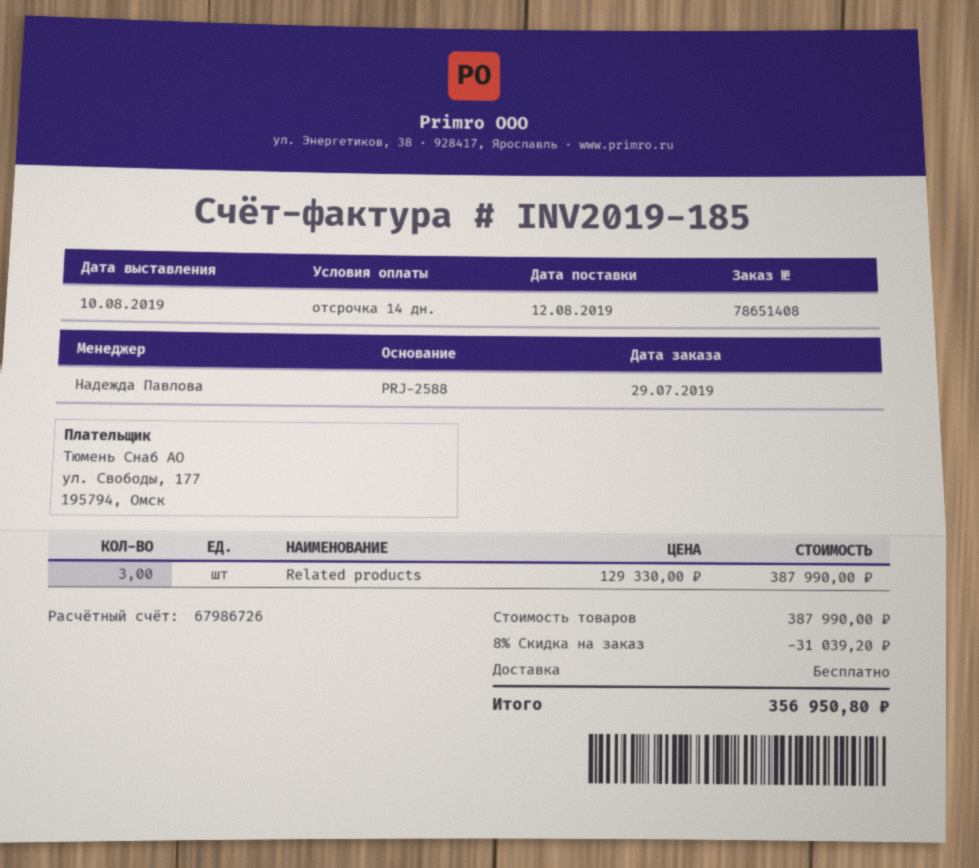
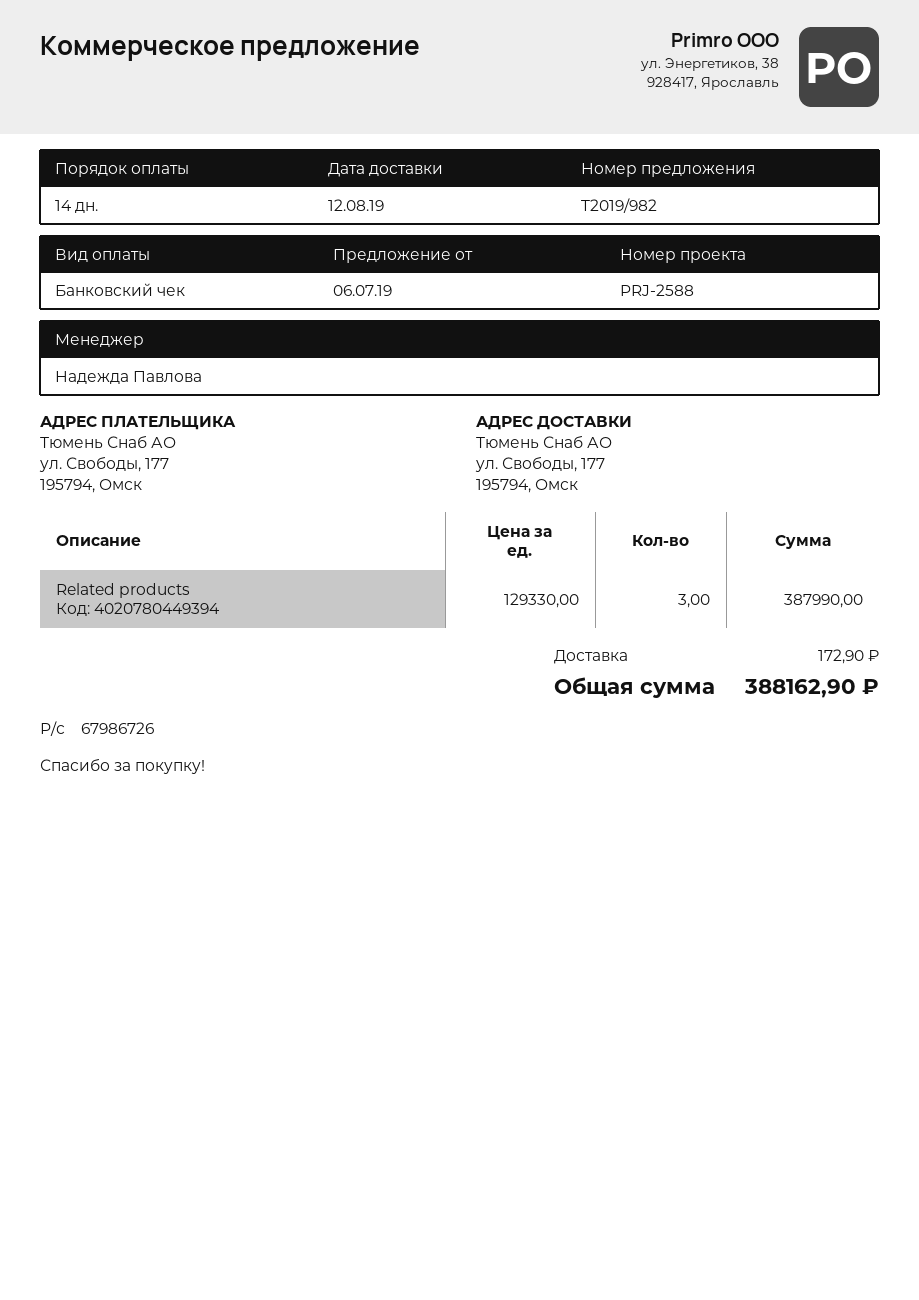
discount: 8% = 31039.20 -> none
shipping: 0.00 -> 172.90
total: 356950.80 -> 388162.90

